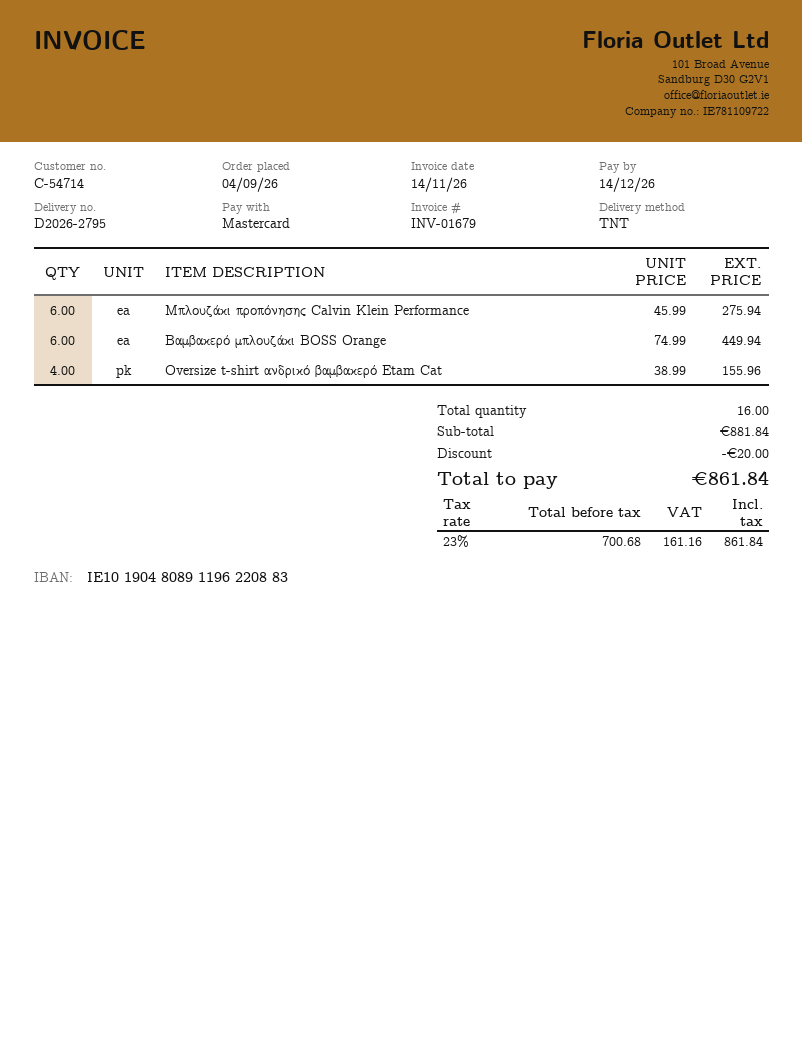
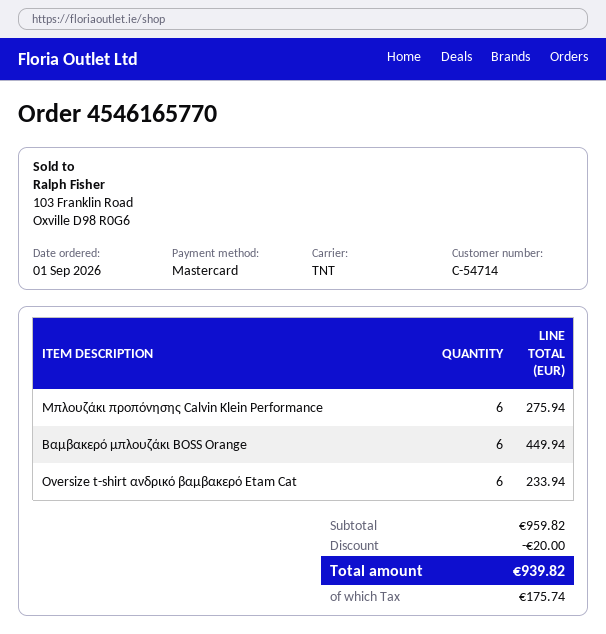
order date: 2026-09-04 -> 2026-09-01
Oversize t-shirt ανδρικό βαμβακερό Etam Cat: 4 for 155.96 -> 6 for 233.94
subtotal: 881.84 -> 959.82
tax: 161.16 -> 175.74
total: 861.84 -> 939.82

